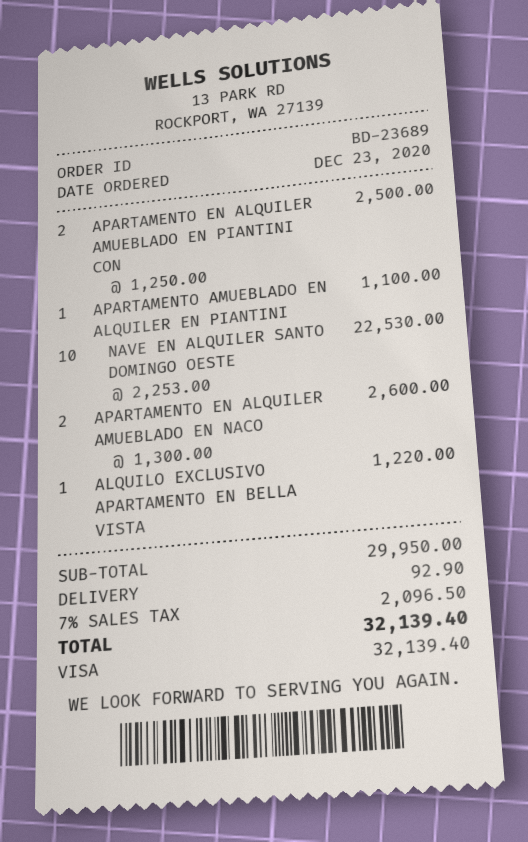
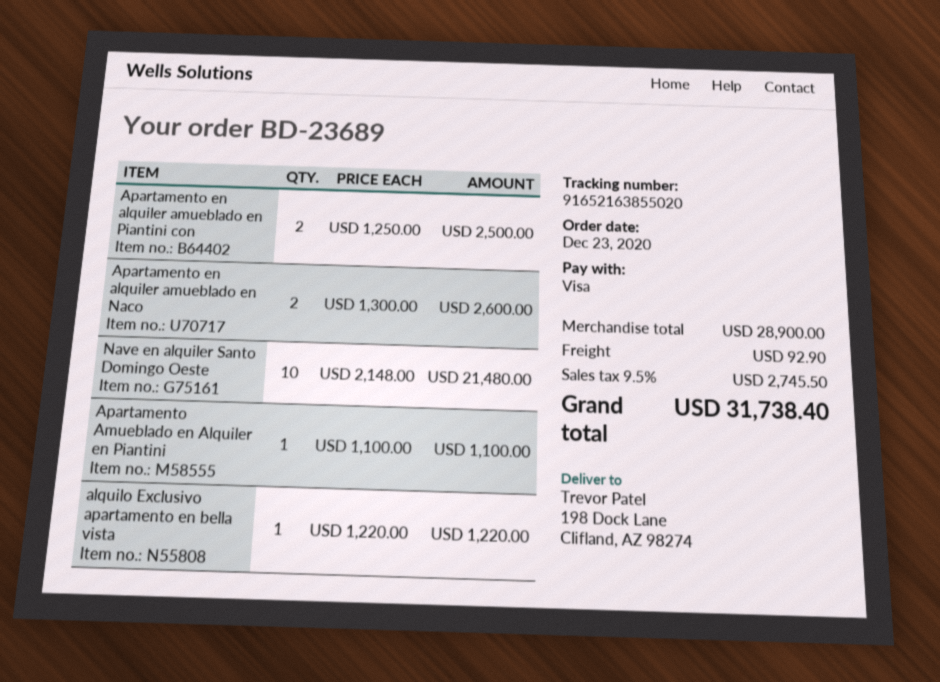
NAVE EN ALQUILER SANTO DOMINGO OESTE: 10 x 2253.00 = 22530.00 -> 10 x 2148.00 = 21480.00
subtotal: 29950.00 -> 28900.00
tax: 7% = 2096.50 -> 9.5% = 2745.50
total: 32139.40 -> 31738.40

